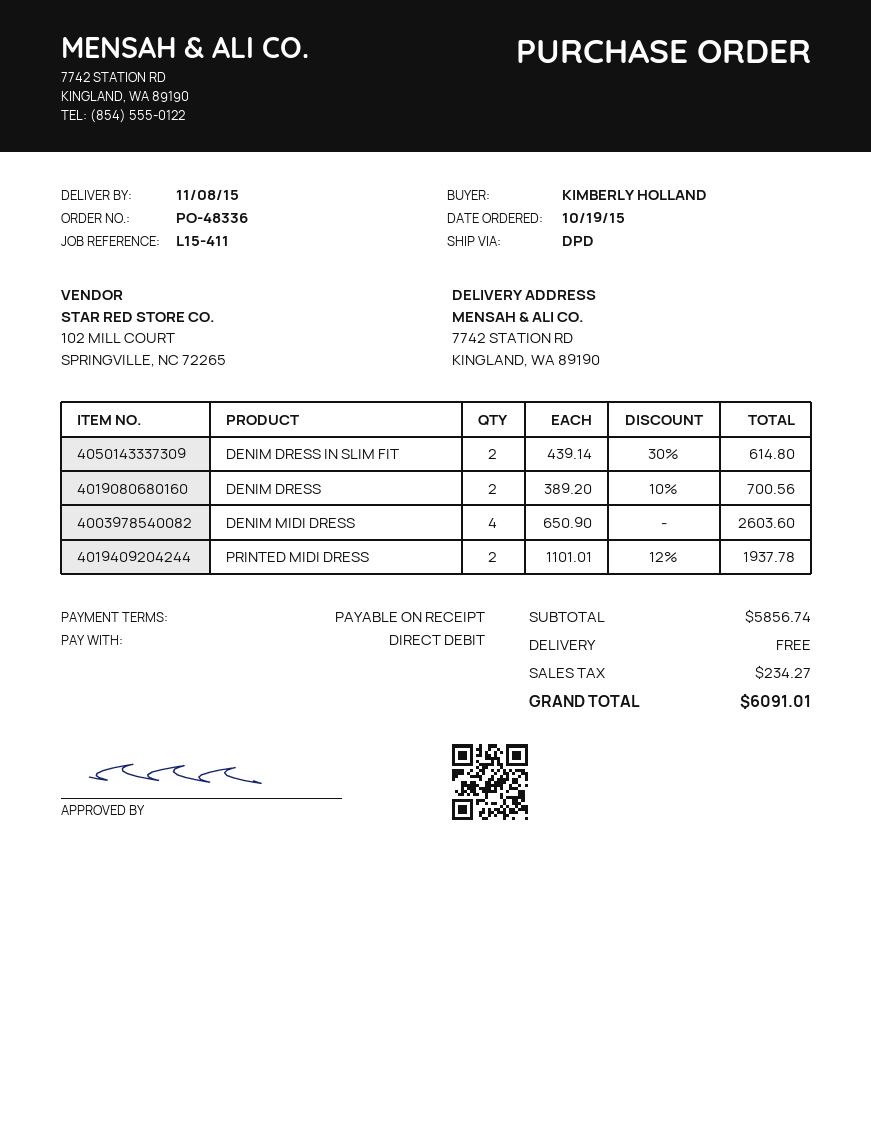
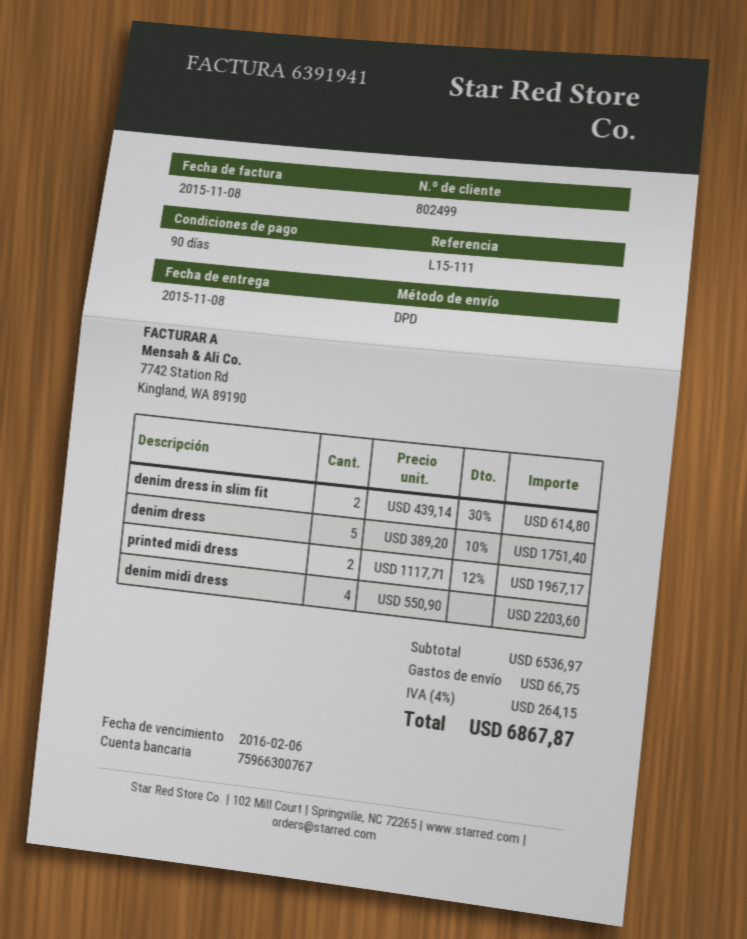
payment terms: on receipt -> 90 days
reference: L15-411 -> L15-111
DENIM DRESS: 2 x 389.20 - 10% = 700.56 -> 5 x 389.20 - 10% = 1751.40
DENIM MIDI DRESS: 4 x 650.90 = 2603.60 -> 4 x 550.90 = 2203.60
PRINTED MIDI DRESS: 2 x 1101.01 - 12% = 1937.78 -> 2 x 1117.71 - 12% = 1967.17
subtotal: 5856.74 -> 6536.97
shipping: 0.00 -> 66.75
tax: 234.27 -> 264.15
total: 6091.01 -> 6867.87

